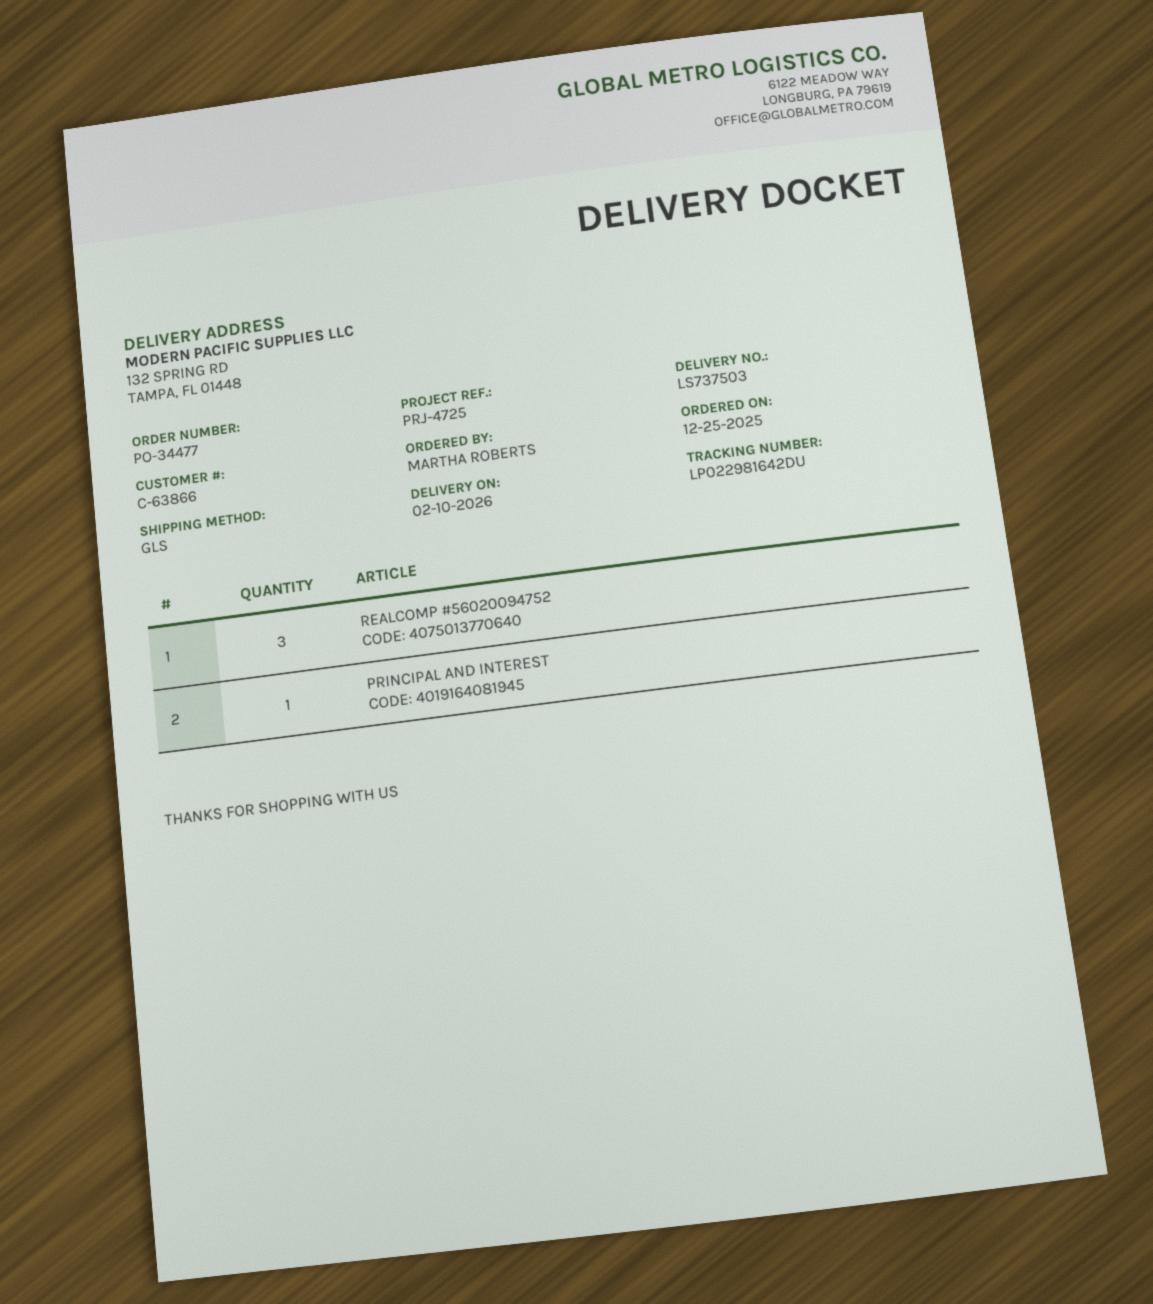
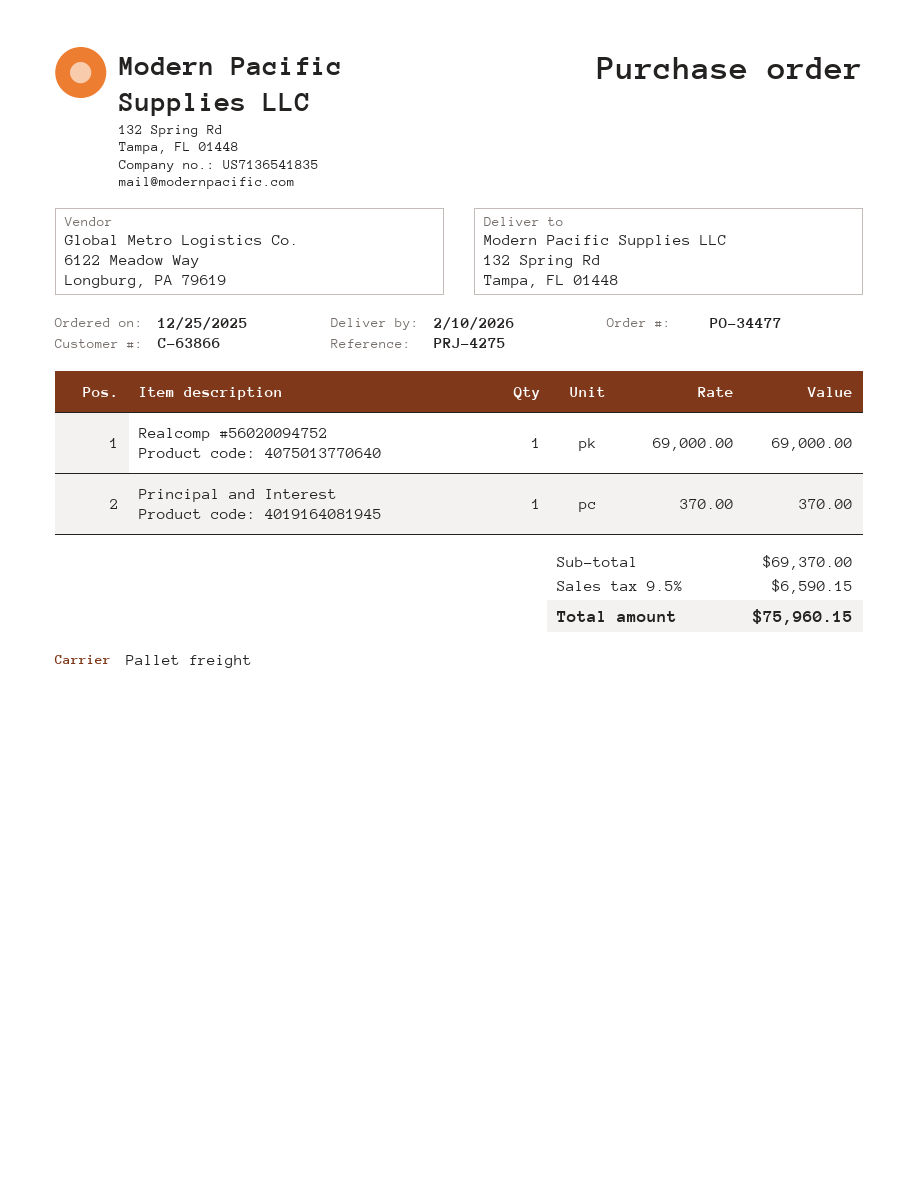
reference: PRJ-4725 -> PRJ-4275
shipping method: GLS -> pallet freight
REALCOMP #56020094752: 3 -> 1

